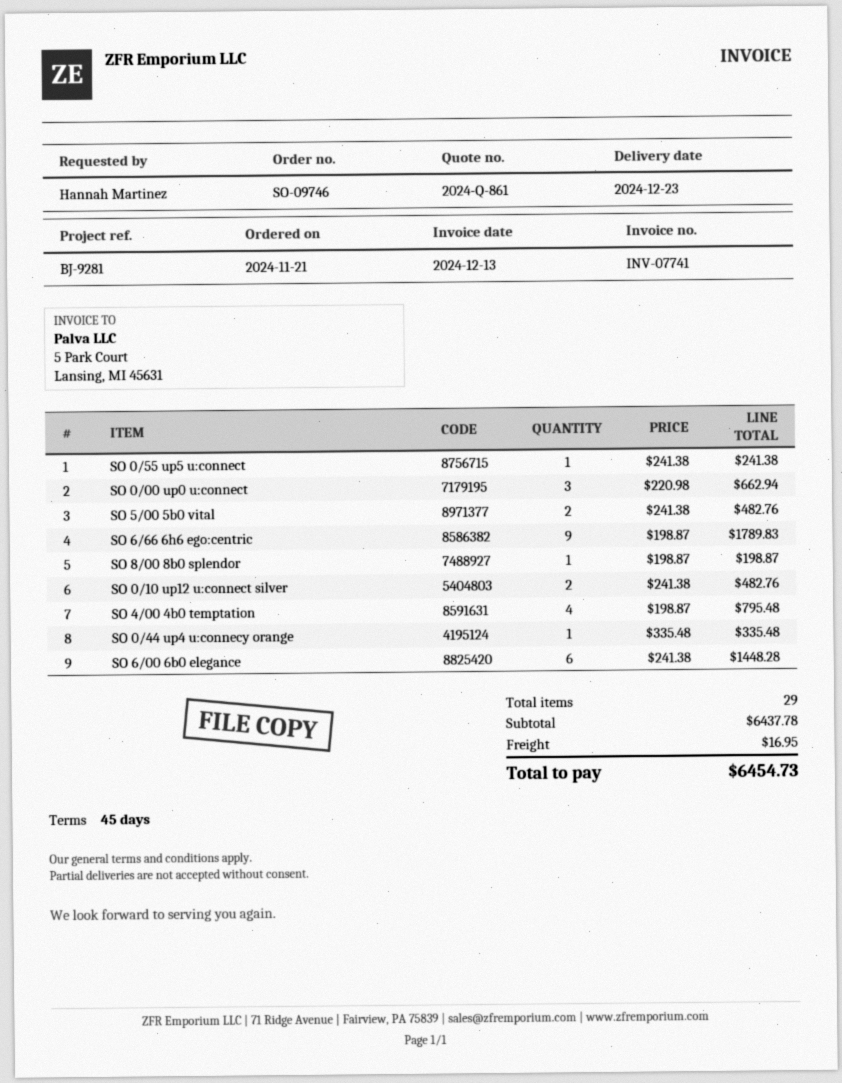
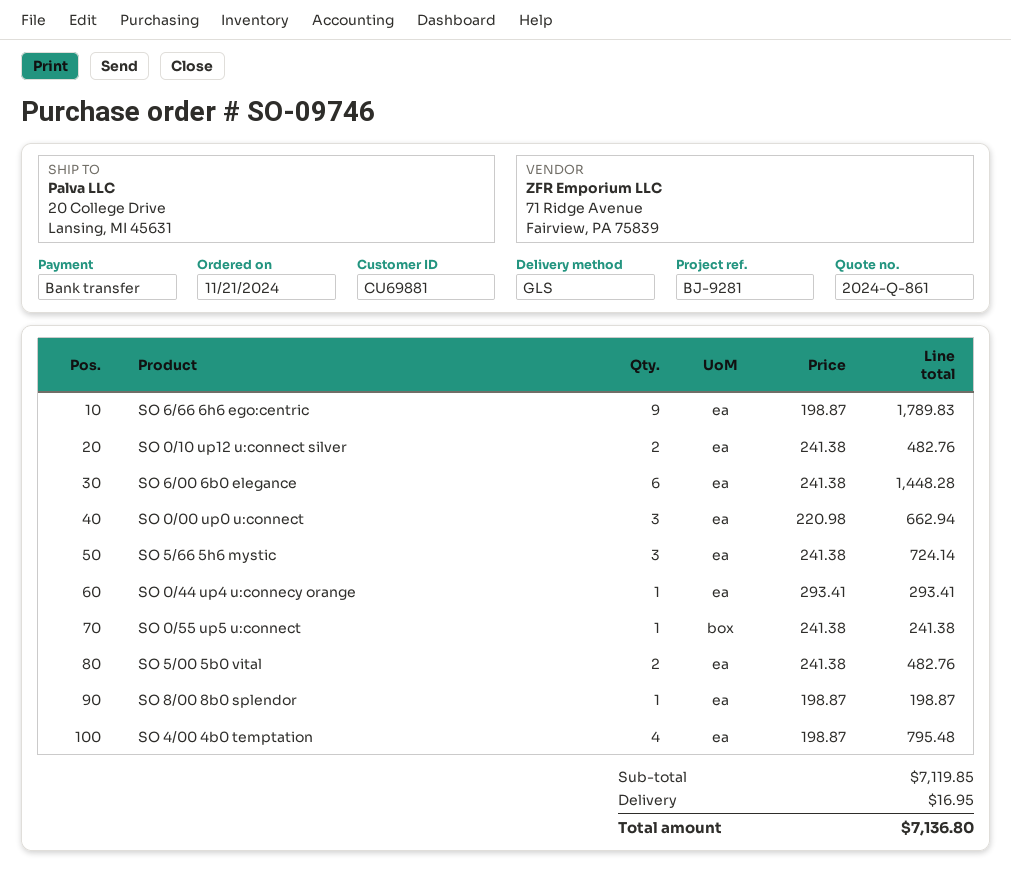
SO 0/44 up4 u:connecy orange: 1 x 335.48 = 335.48 -> 1 x 293.41 = 293.41
SO 5/66 5h6 mystic: none -> 3 x 241.38 = 724.14
subtotal: 6437.78 -> 7119.85
total: 6454.73 -> 7136.80

